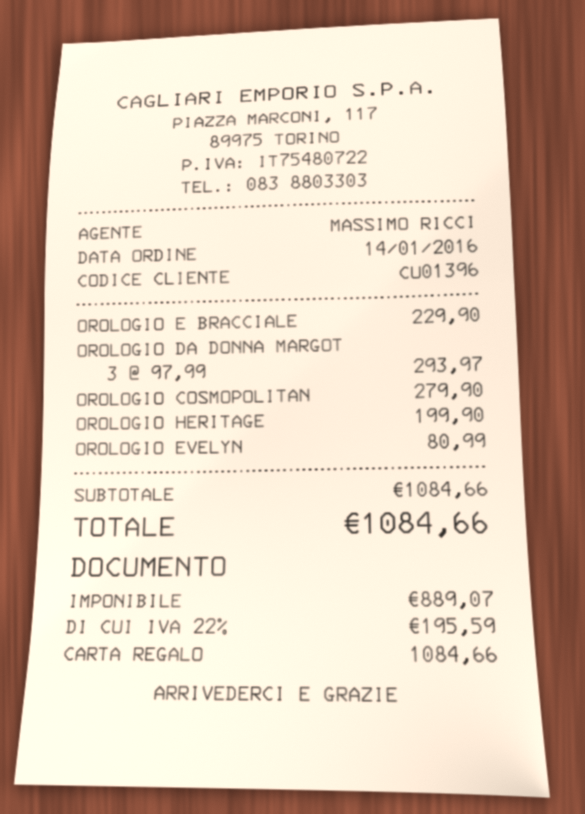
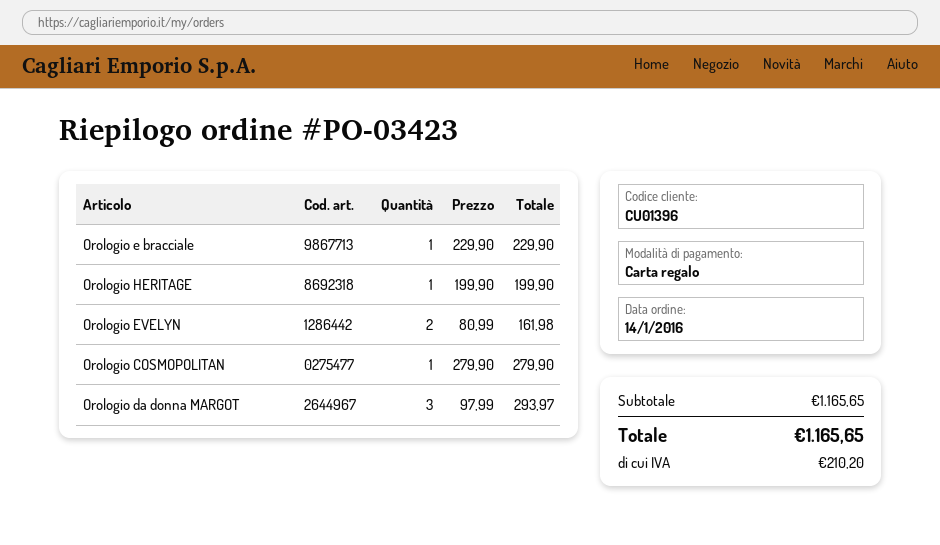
OROLOGIO EVELYN: 1 x 80.99 = 80.99 -> 2 x 80.99 = 161.98
subtotal: 1084.66 -> 1165.65
tax: 195.59 -> 210.20
total: 1084.66 -> 1165.65

